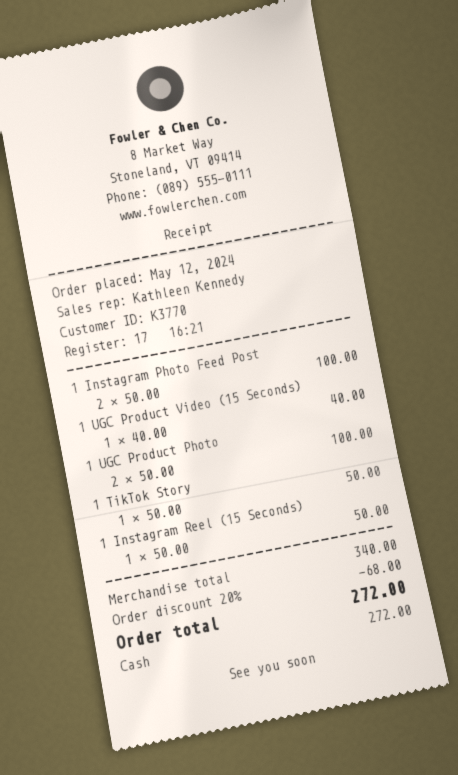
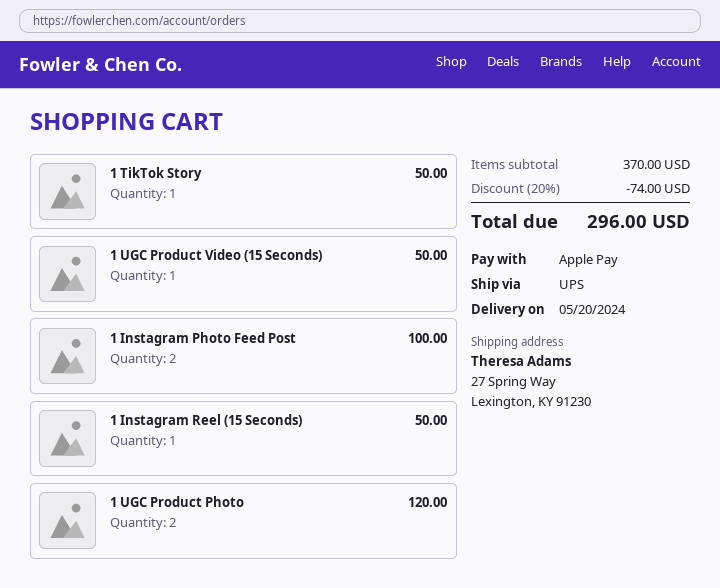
payment method: cash -> Apple Pay
1 UGC Product Video (15 Seconds): 1 for 40.00 -> 1 for 50.00
1 UGC Product Photo: 2 for 100.00 -> 2 for 120.00
subtotal: 340.00 -> 370.00
discount: 20% = 68.00 -> 20% = 74.00
total: 272.00 -> 296.00

